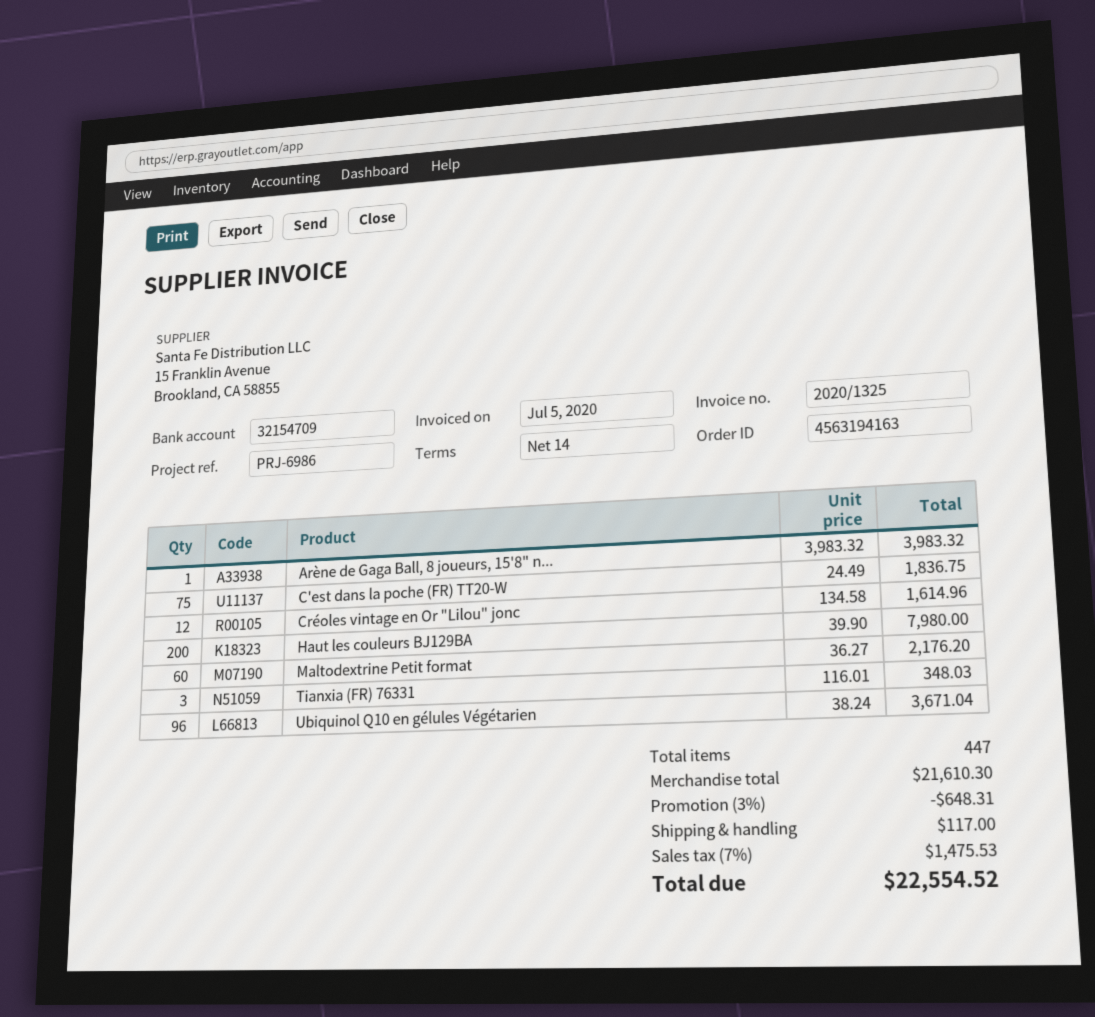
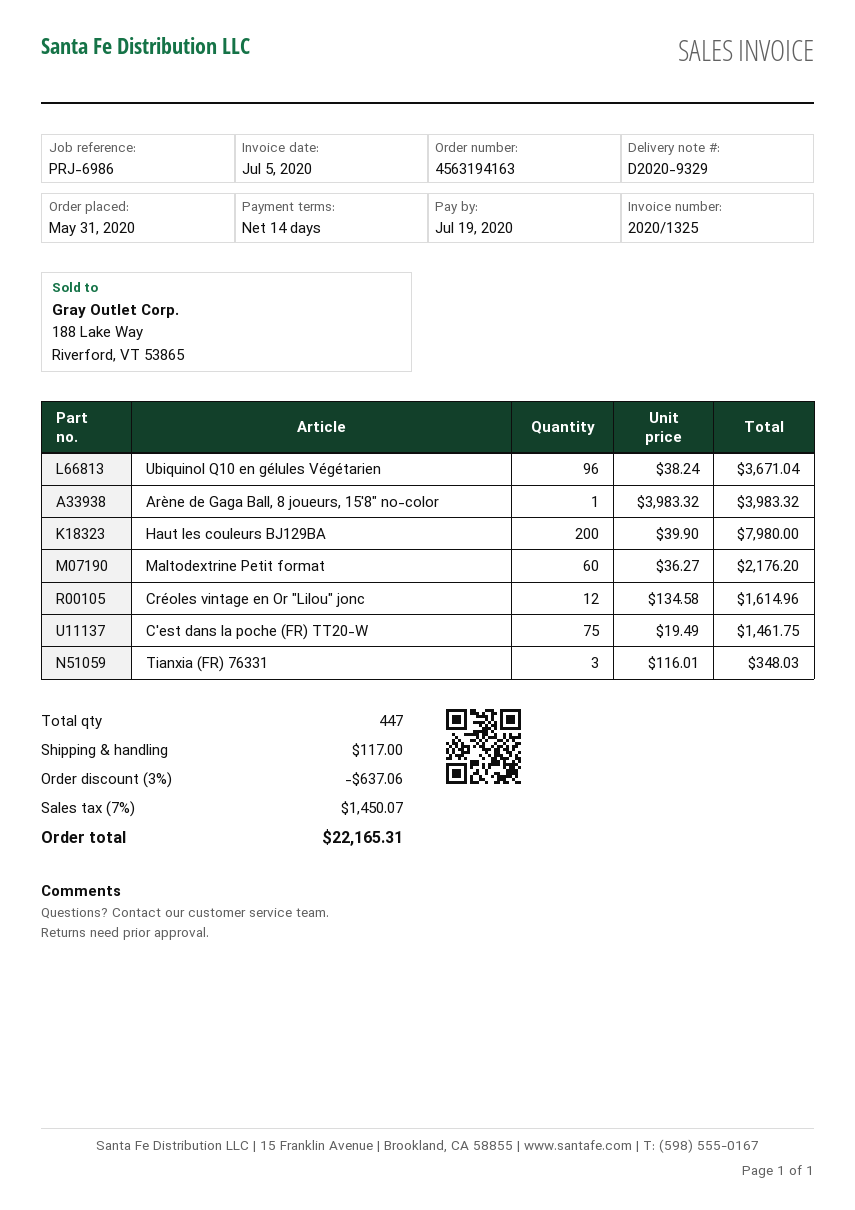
C'est dans la poche (FR) TT20-W: 75 x 24.49 = 1836.75 -> 75 x 19.49 = 1461.75
discount: 3% = 648.31 -> 3% = 637.06
tax: 7% = 1475.53 -> 7% = 1450.07
total: 22554.52 -> 22165.31

